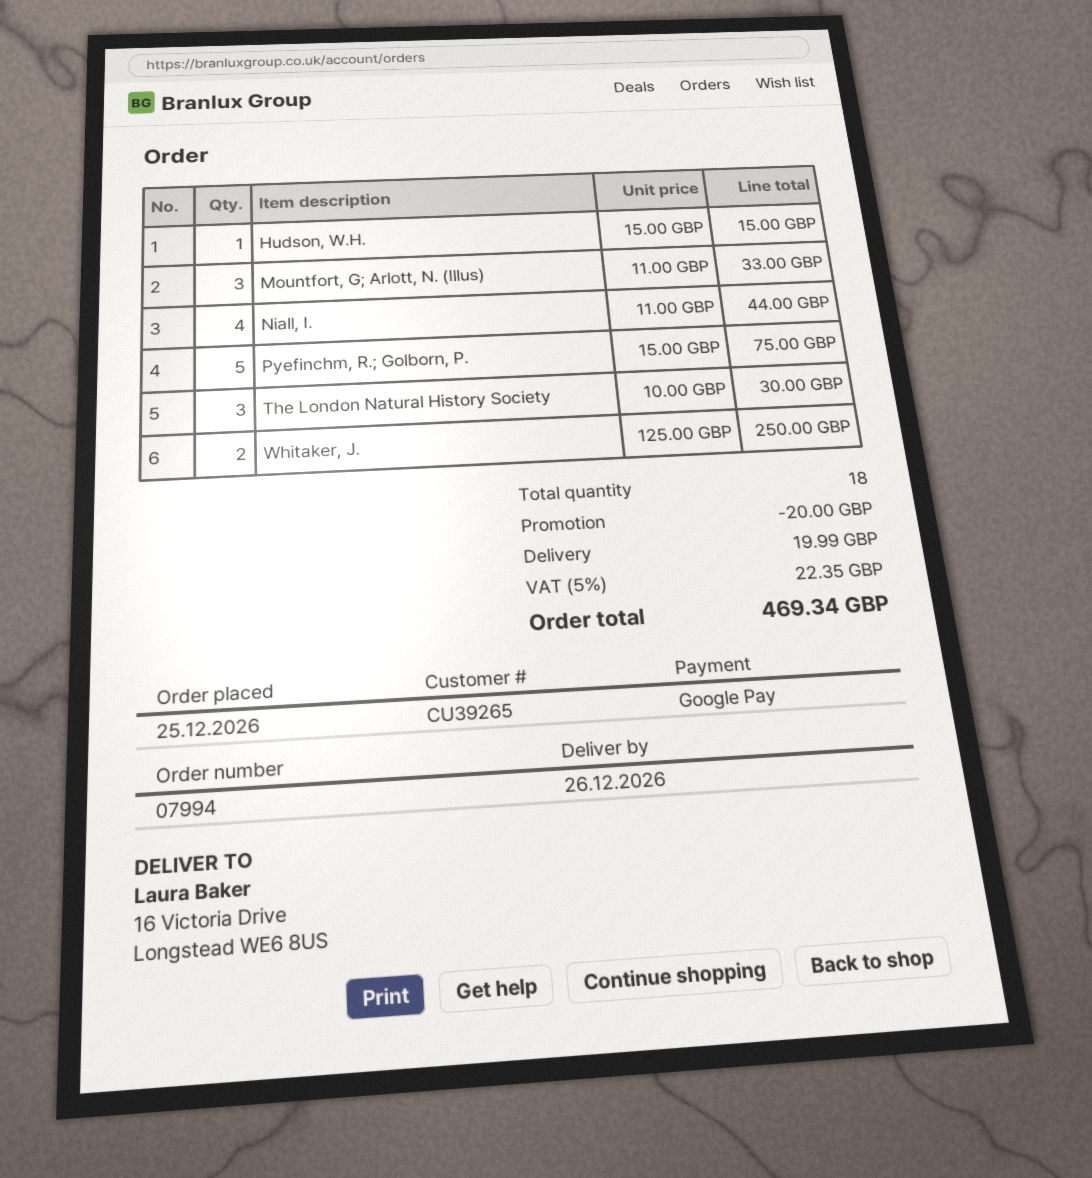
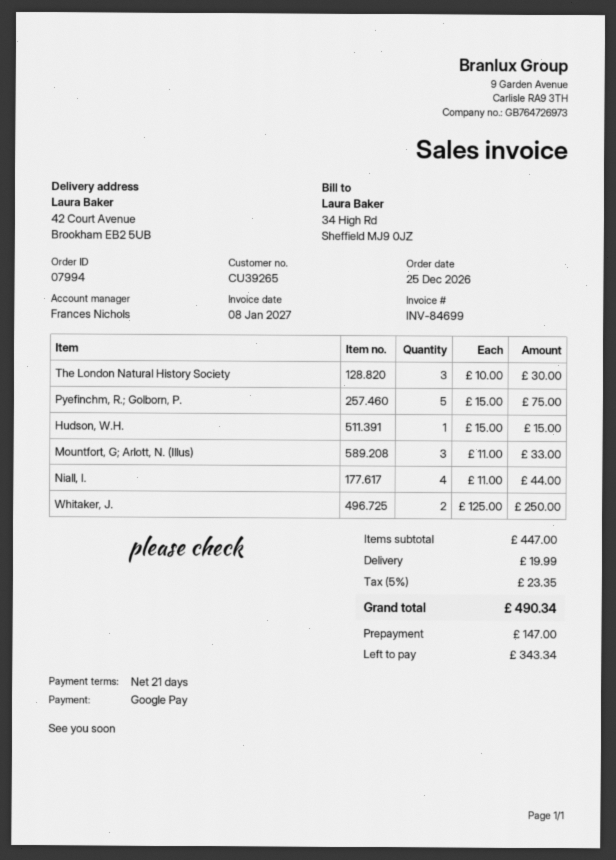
ship to: 16 Victoria Drive, Longstead WE6 8US -> 42 Court Avenue, Brookham EB2 5UB
discount: 20.00 -> none
tax: 5% = 22.35 -> 5% = 23.35
total: 469.34 -> 490.34

